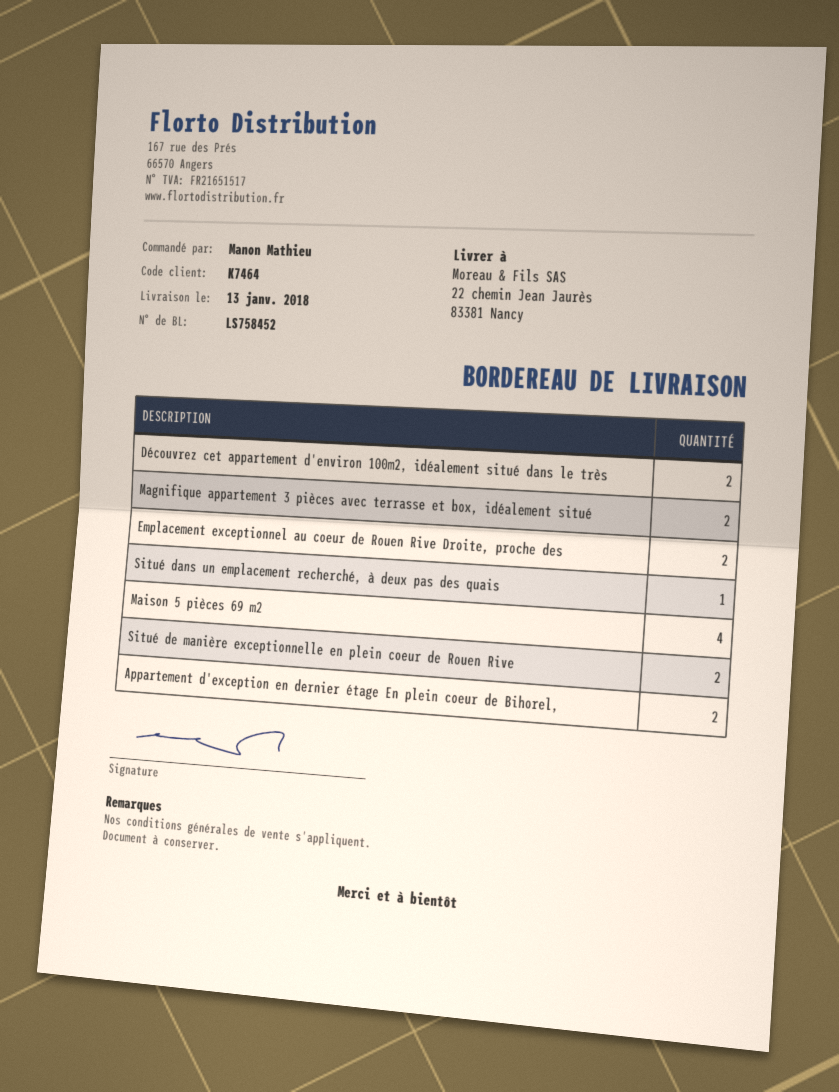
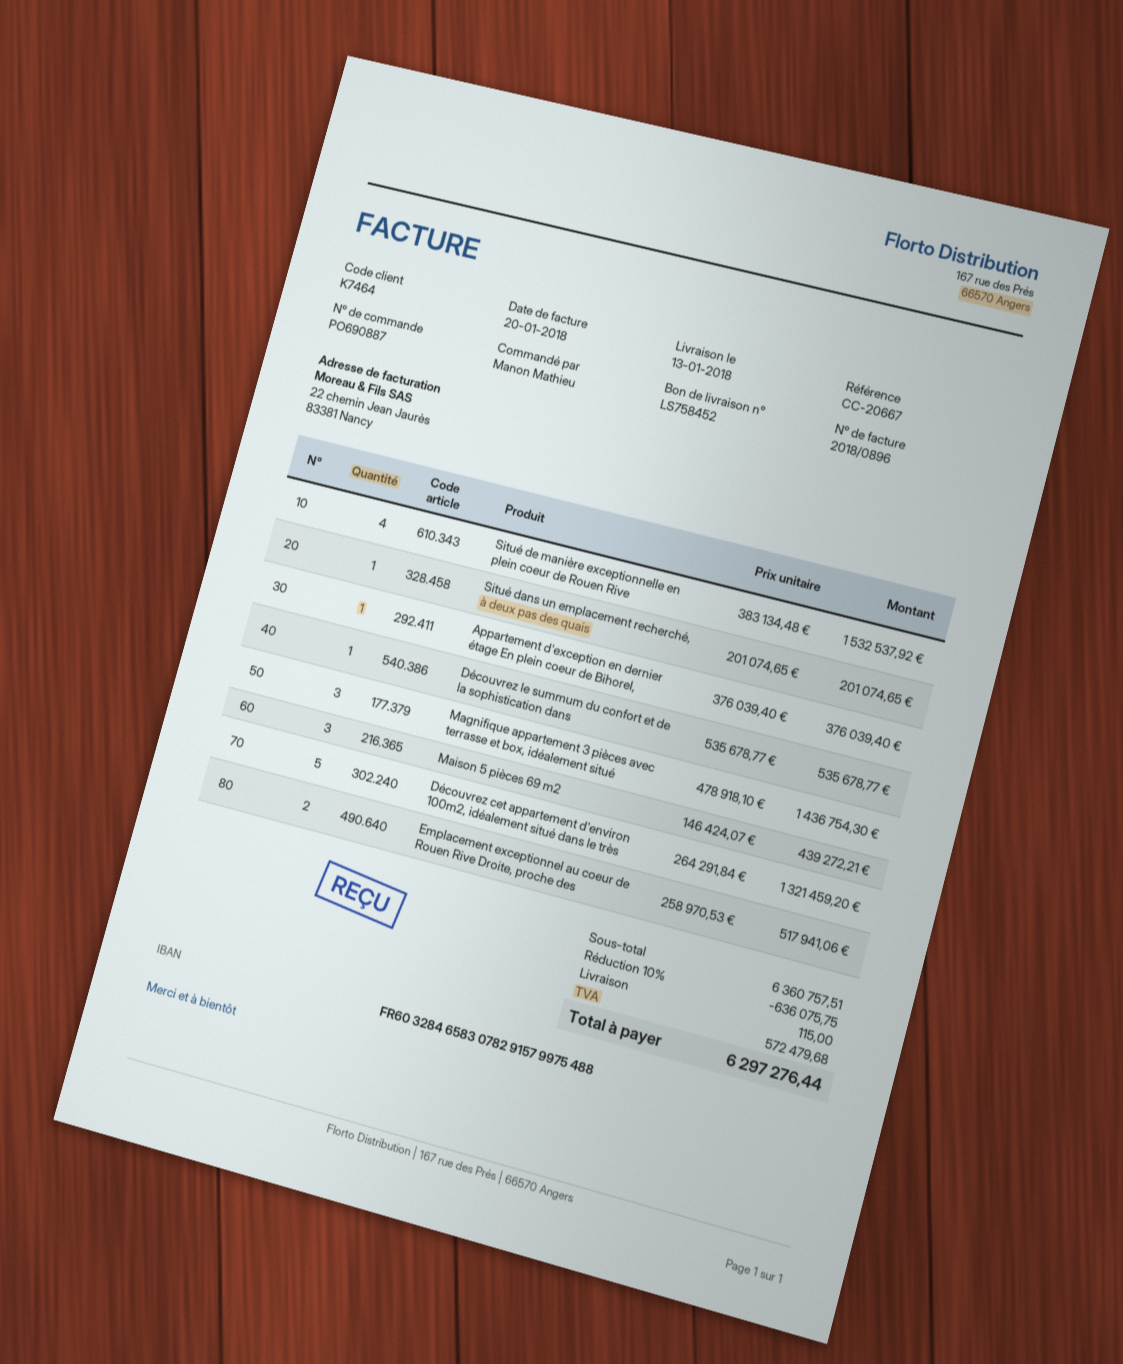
Découvrez cet appartement d'environ 100m2, idéalement situé dans le très: 2 -> 5
Magnifique appartement 3 pièces avec terrasse et box, idéalement situé: 2 -> 3
Maison 5 pièces 69 m2: 4 -> 3
Situé de manière exceptionnelle en plein coeur de Rouen Rive: 2 -> 4
Appartement d'exception en dernier étage En plein coeur de Bihorel,: 2 -> 1
Découvrez le summum du confort et de la sophistication dans: none -> 1

